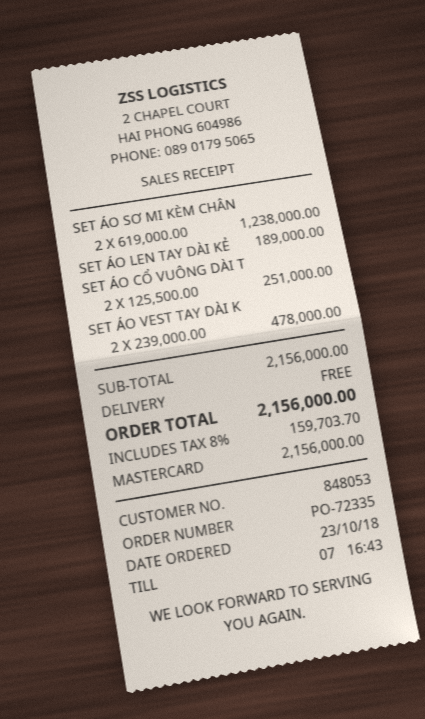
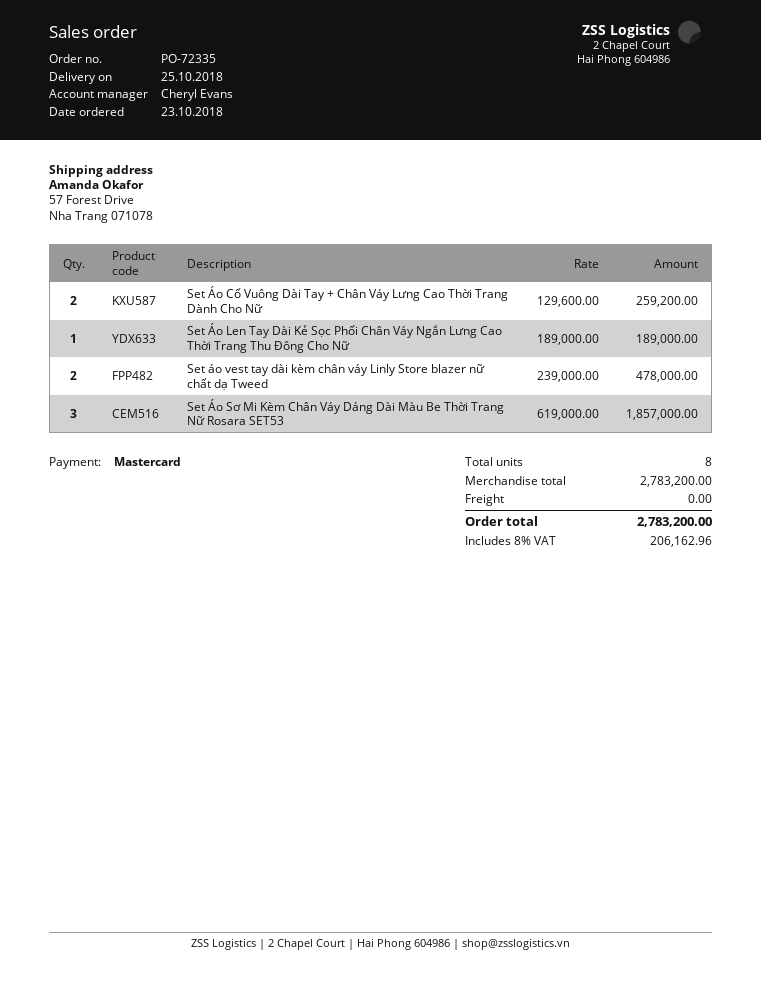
SET ÁO SƠ MI KÈM CHÂN: 2 x 619000.00 = 1238000.00 -> 3 x 619000.00 = 1857000.00
SET ÁO CỔ VUÔNG DÀI T: 2 x 125500.00 = 251000.00 -> 2 x 129600.00 = 259200.00
subtotal: 2156000.00 -> 2783200.00
tax: 8% = 159703.70 -> 8% = 206162.96
total: 2156000.00 -> 2783200.00

